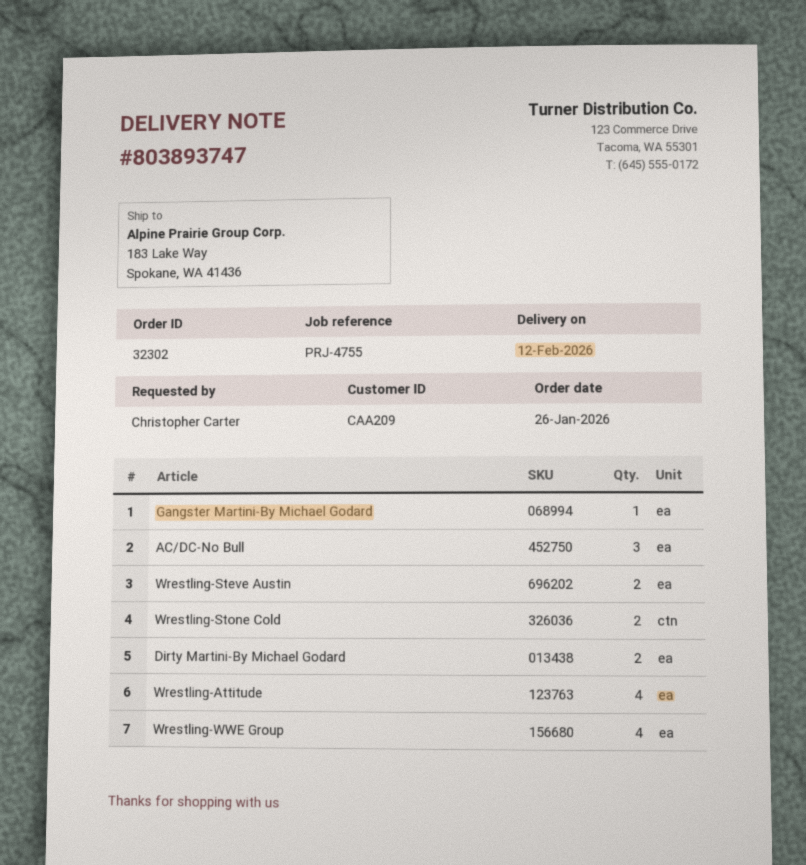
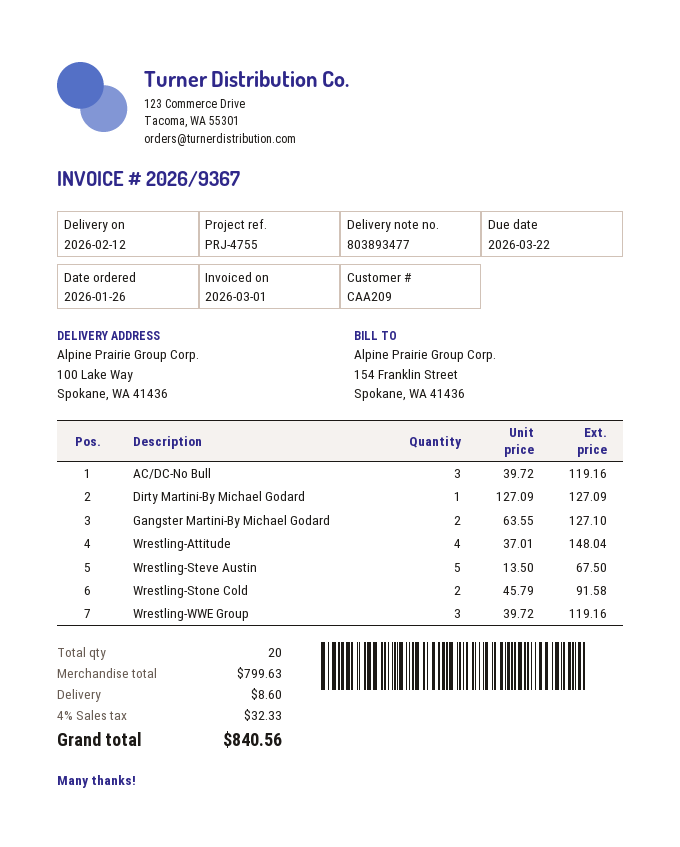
delivery note number: 803893747 -> 803893477
ship to: 183 Lake Way, Spokane, WA 41436 -> 100 Lake Way, Spokane, WA 41436
Gangster Martini-By Michael Godard: 1 -> 2
Wrestling-Steve Austin: 2 -> 5
Dirty Martini-By Michael Godard: 2 -> 1
Wrestling-WWE Group: 4 -> 3

